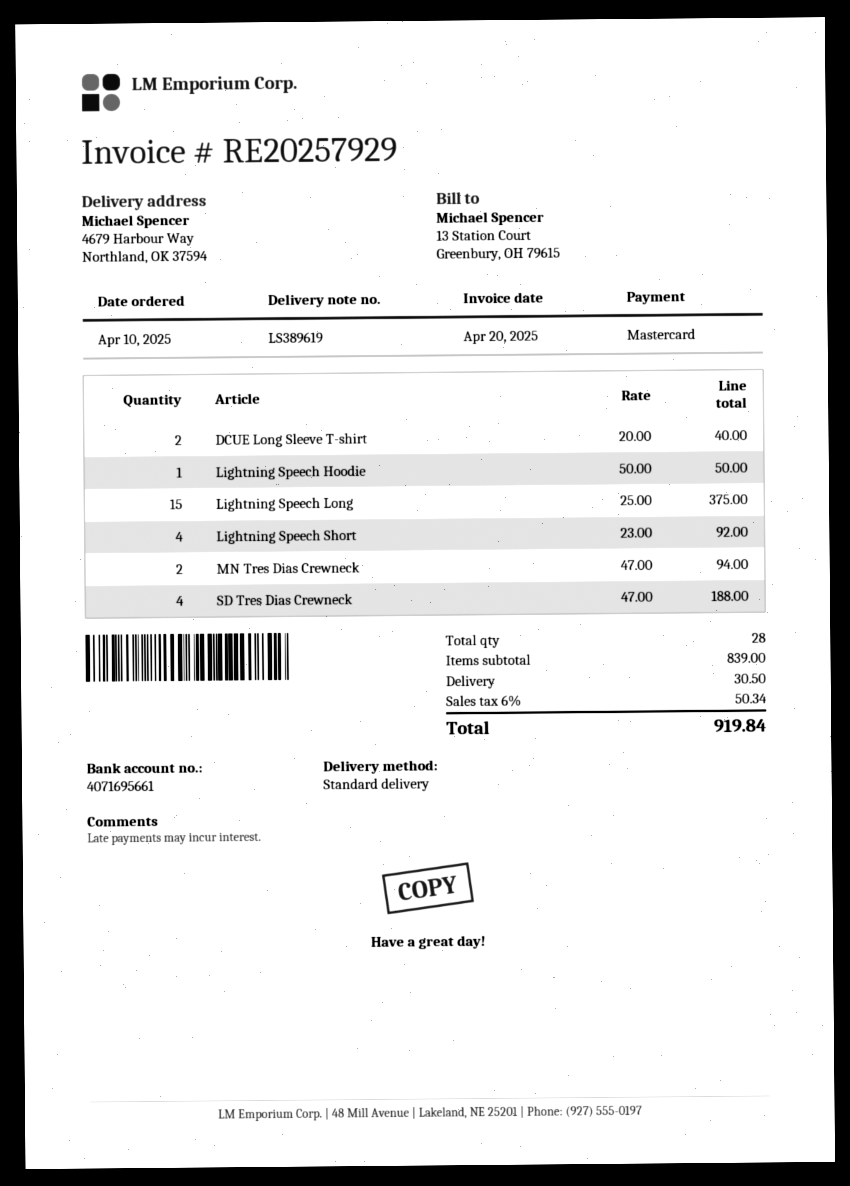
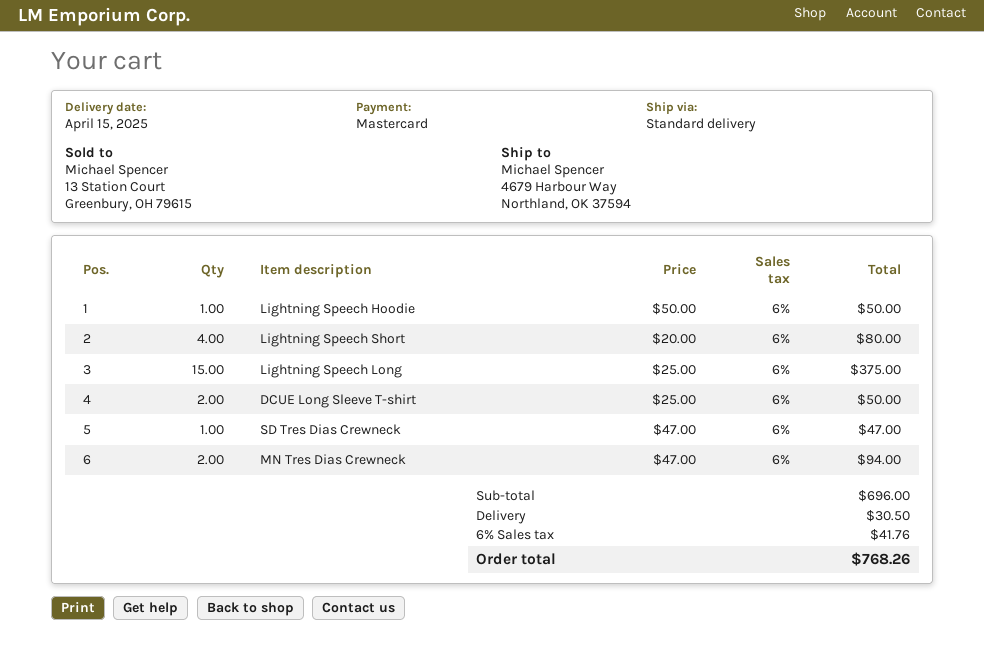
DCUE Long Sleeve T-shirt: 2 x 20.00 = 40.00 -> 2 x 25.00 = 50.00
Lightning Speech Short: 4 x 23.00 = 92.00 -> 4 x 20.00 = 80.00
SD Tres Dias Crewneck: 4 x 47.00 = 188.00 -> 1 x 47.00 = 47.00
subtotal: 839.00 -> 696.00
tax: 6% = 50.34 -> 6% = 41.76
total: 919.84 -> 768.26

